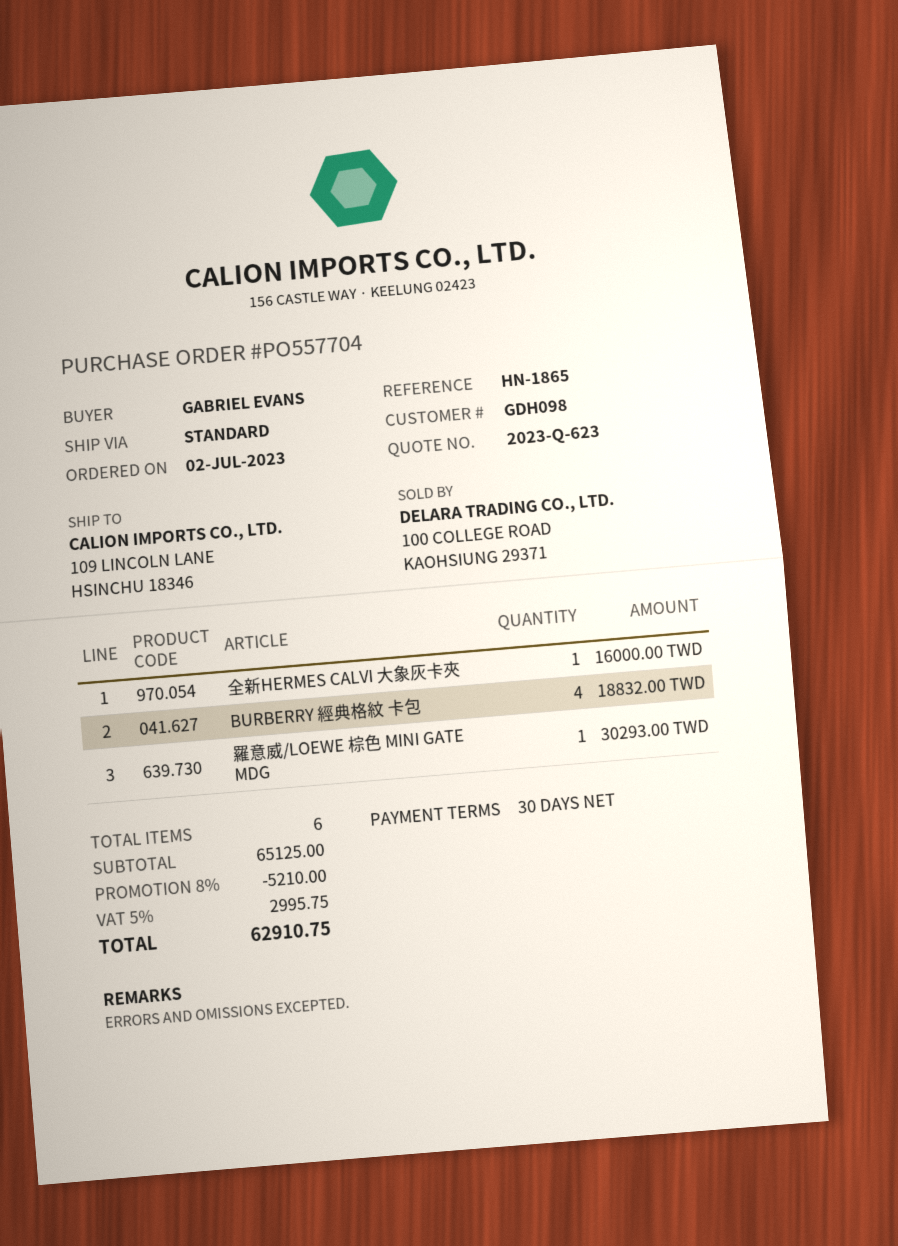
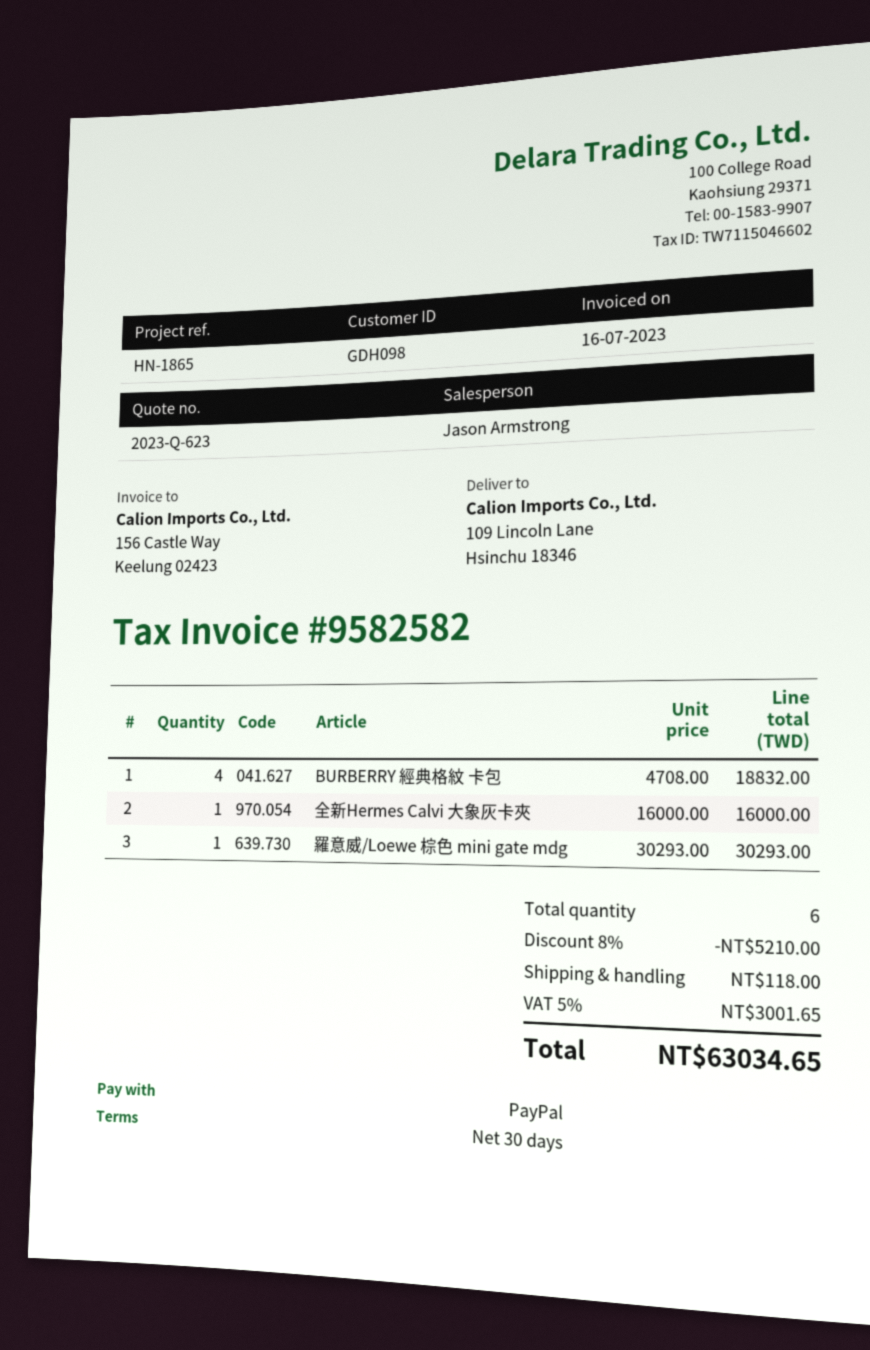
shipping: none -> 118.00
tax: 5% = 2995.75 -> 5% = 3001.65
total: 62910.75 -> 63034.65

